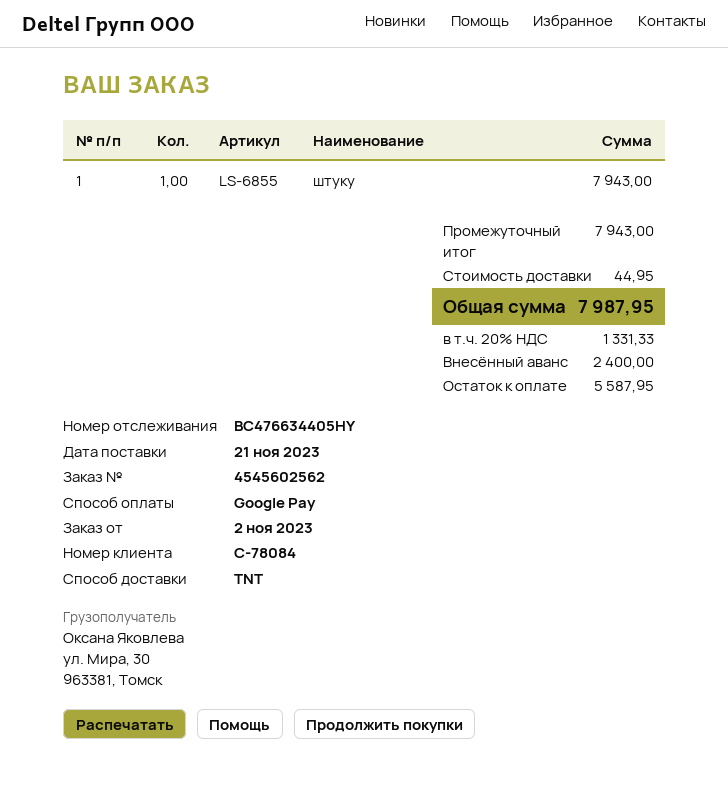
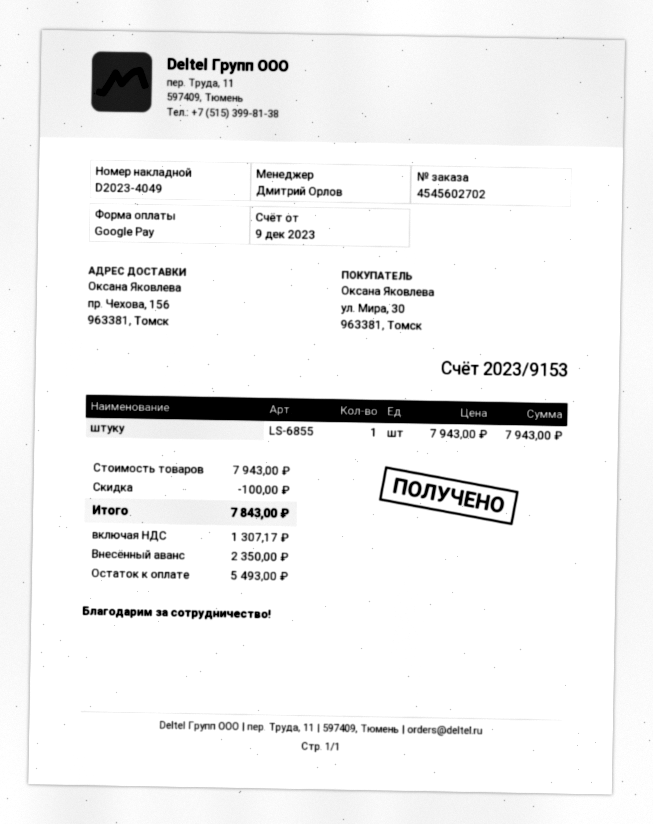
order number: 4545602562 -> 4545602702
ship to: ул. Мира, 30, 963381, Томск -> пр. Чехова, 156, 963381, Томск
discount: none -> 100.00
shipping: 44.95 -> none
tax: 1331.33 -> 1307.17
total: 7987.95 -> 7843.00
deposit: 2400.00 -> 2350.00
balance: 5587.95 -> 5493.00

